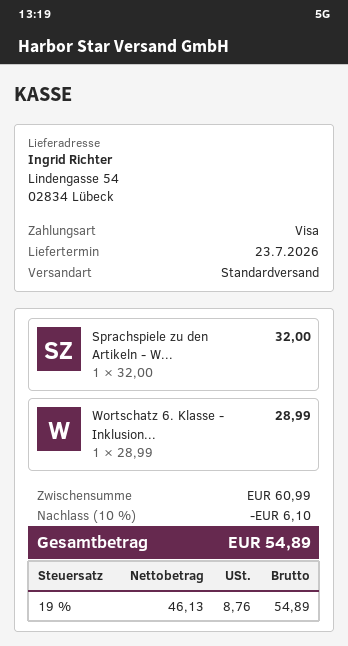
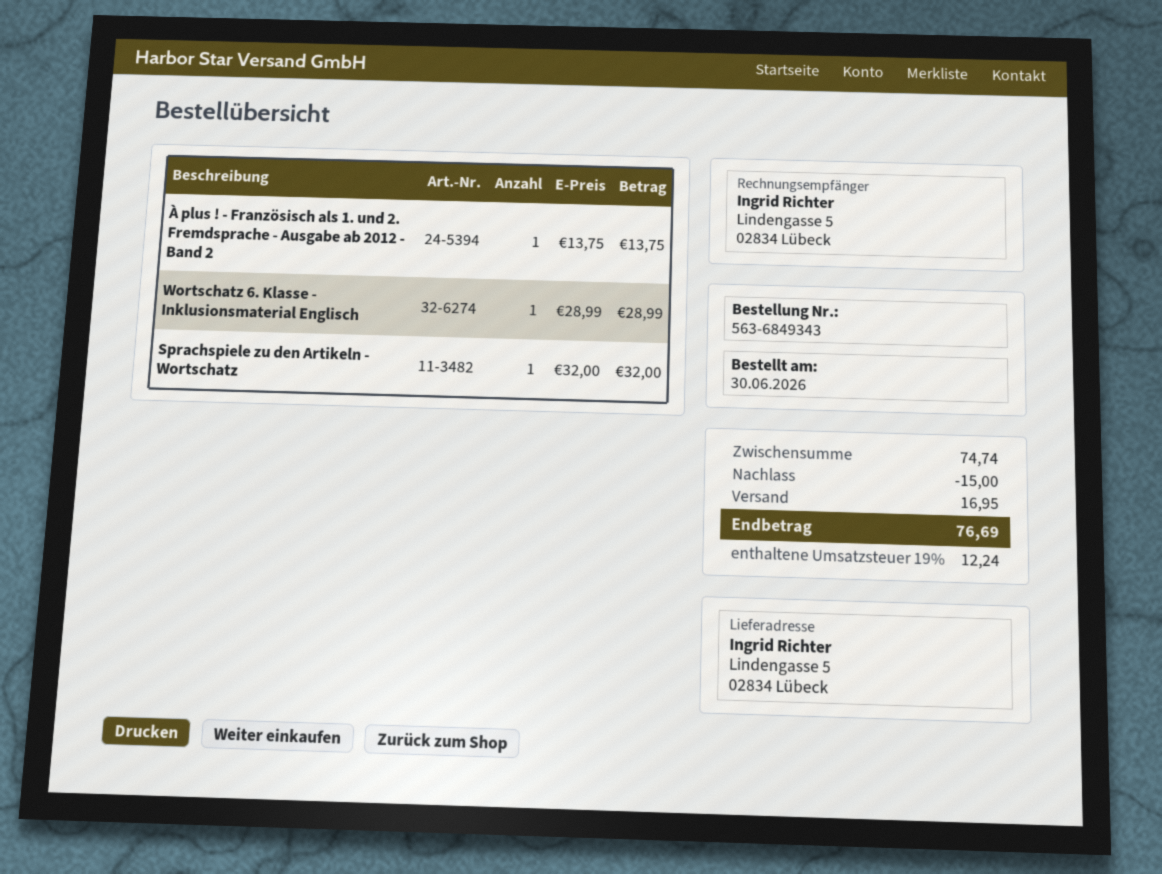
ship to: Lindengasse 54, 02834 Lübeck -> Lindengasse 5, 02834 Lübeck
À plus ! - Französisch als 1. und 2. Fremdsprache - Ausgabe ab 2012 - Band 2: none -> 1 x 13.75 = 13.75
subtotal: 60.99 -> 74.74
discount: 6.10 -> 15.00
shipping: none -> 16.95
tax: 19% = 8.76 -> 19% = 12.24
total: 54.89 -> 76.69

